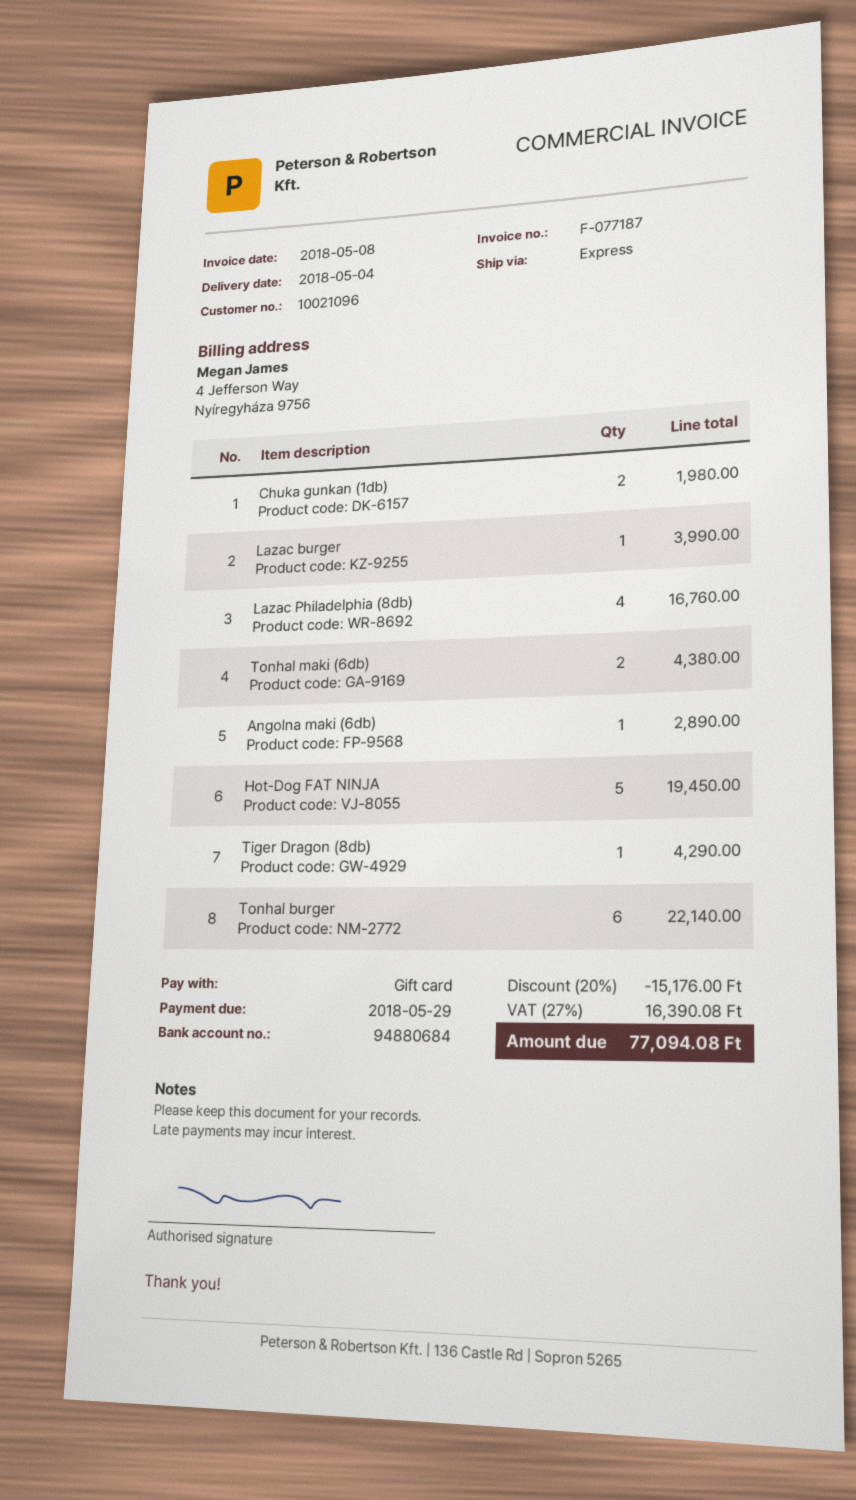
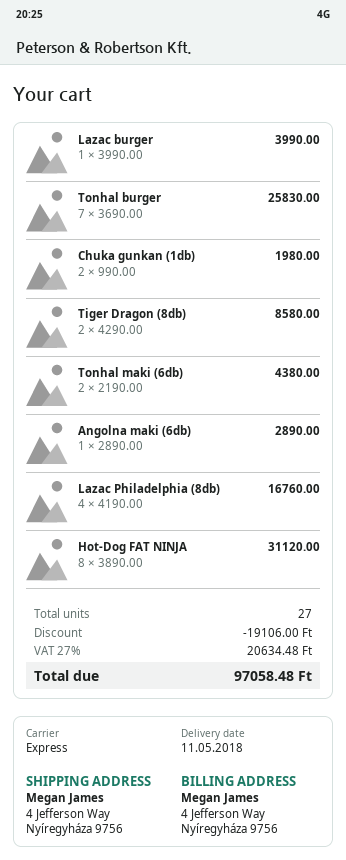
delivery date: 2018-05-04 -> 2018-05-11
Hot-Dog FAT NINJA: 5 for 19450.00 -> 8 for 31120.00
Tiger Dragon (8db): 1 for 4290.00 -> 2 for 8580.00
Tonhal burger: 6 for 22140.00 -> 7 for 25830.00
discount: 15176.00 -> 19106.00
tax: 27% = 16390.08 -> 27% = 20634.48
total: 77094.08 -> 97058.48

